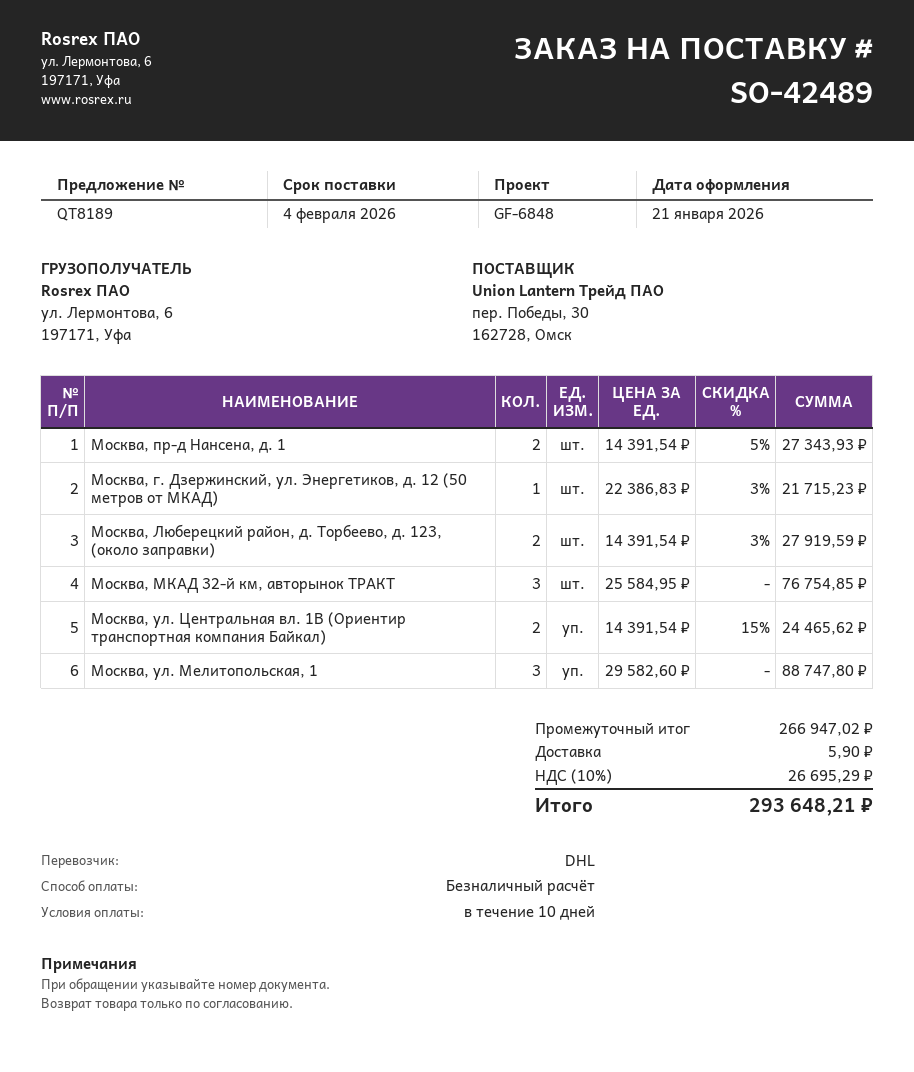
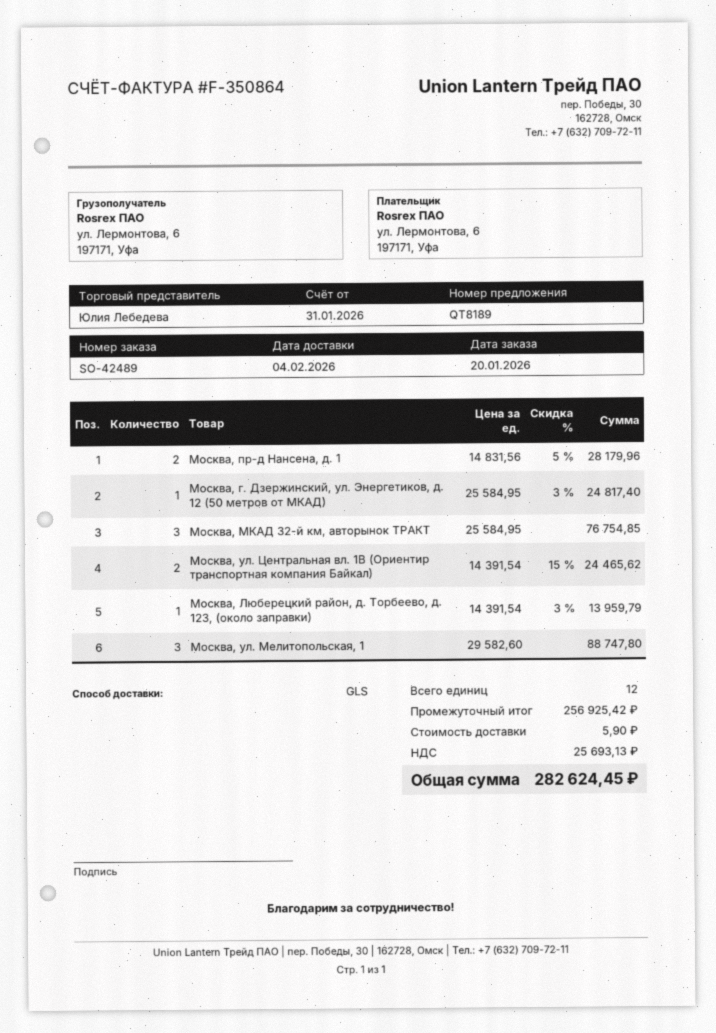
order date: 2026-01-21 -> 2026-01-20
shipping method: DHL -> GLS
Москва, пр-д Нансена, д. 1: 2 x 14391.54 - 5% = 27343.93 -> 2 x 14831.56 - 5% = 28179.96
Москва, г. Дзержинский, ул. Энергетиков, д. 12 (50 метров от МКАД): 1 x 22386.83 - 3% = 21715.23 -> 1 x 25584.95 - 3% = 24817.40
Москва, Люберецкий район, д. Торбеево, д. 123, (около заправки): 2 x 14391.54 - 3% = 27919.59 -> 1 x 14391.54 - 3% = 13959.79
subtotal: 266947.02 -> 256925.42
tax: 26695.29 -> 25693.13
total: 293648.21 -> 282624.45

